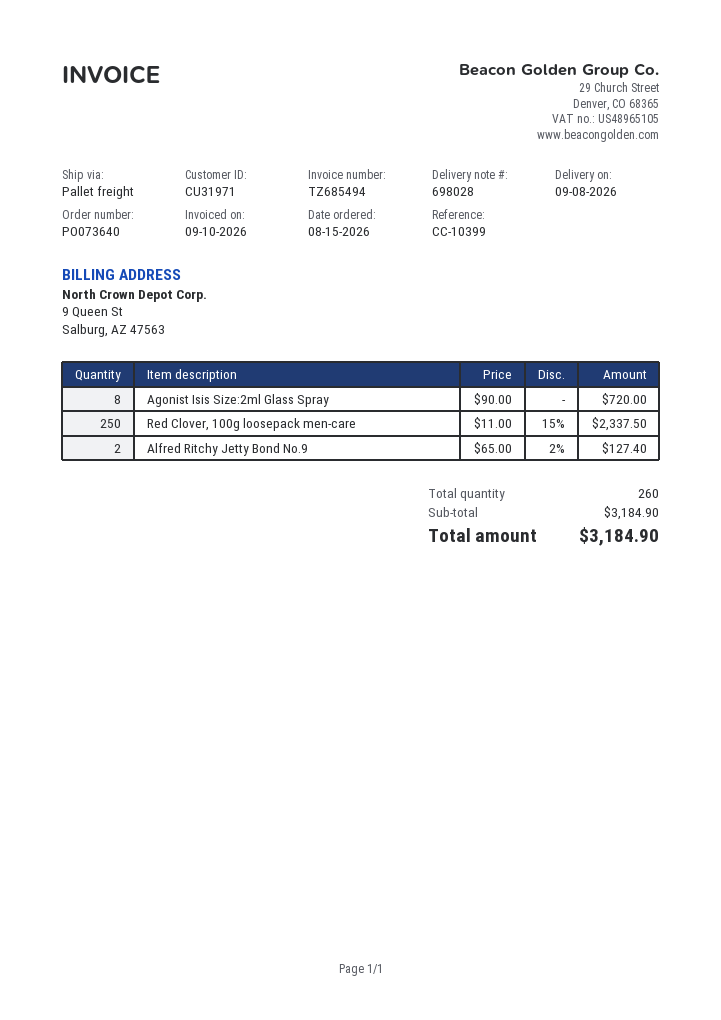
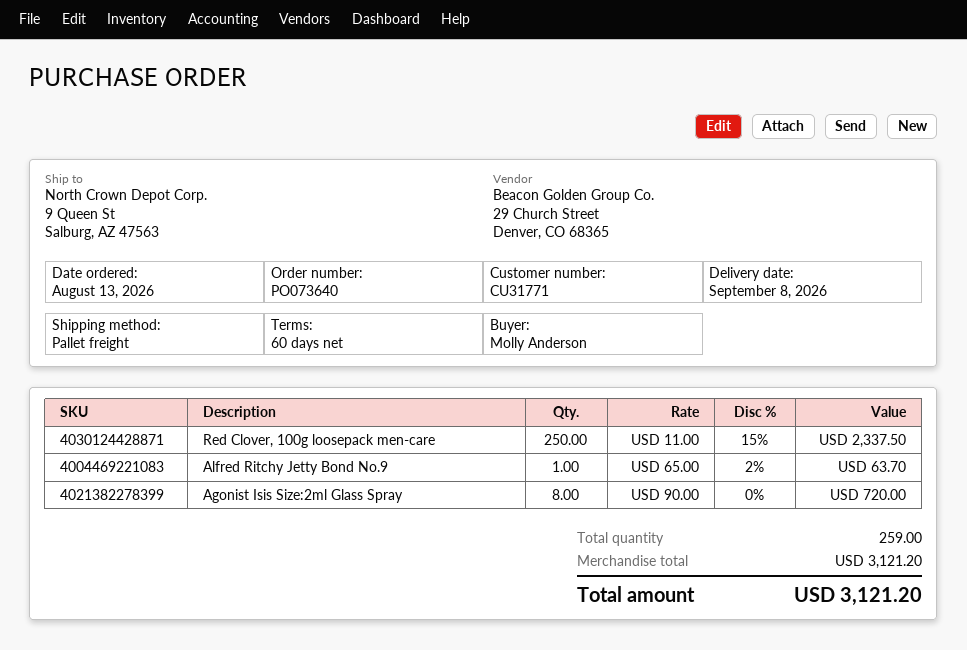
order date: 2026-08-15 -> 2026-08-13
customer number: CU31971 -> CU31771
Alfred Ritchy Jetty Bond No.9: 2 x 65.00 - 2% = 127.40 -> 1 x 65.00 - 2% = 63.70
total quantity: 260 -> 259
subtotal: 3184.90 -> 3121.20
total: 3184.90 -> 3121.20

